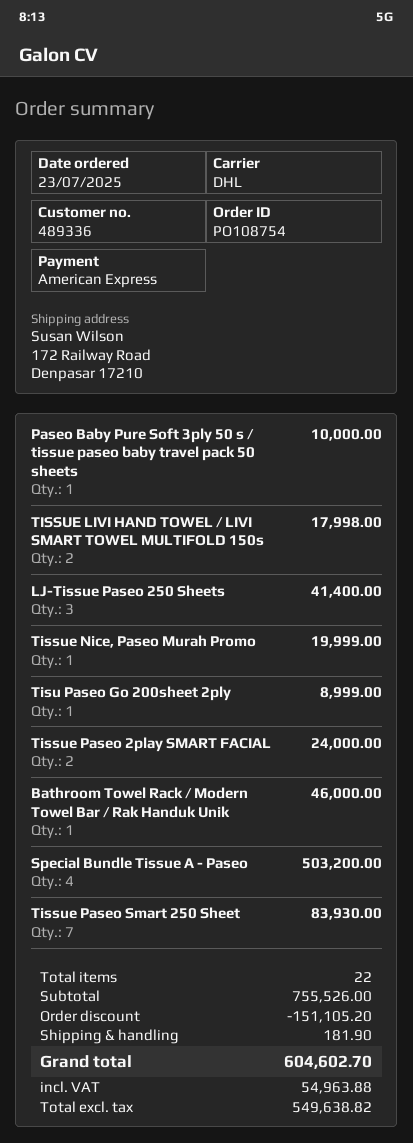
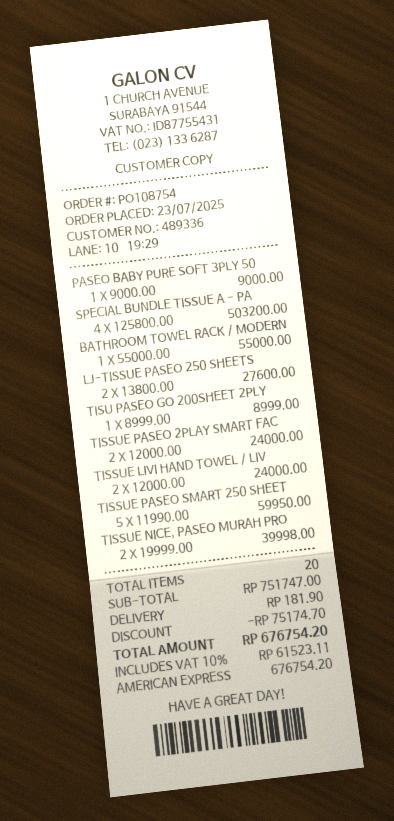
Paseo Baby Pure Soft 3ply 50 s / tissue paseo baby travel pack 50 sheets: 1 for 10000.00 -> 1 for 9000.00
TISSUE LIVI HAND TOWEL / LIVI SMART TOWEL MULTIFOLD 150s: 2 for 17998.00 -> 2 for 24000.00
LJ-Tissue Paseo 250 Sheets: 3 for 41400.00 -> 2 for 27600.00
Tissue Nice, Paseo Murah Promo: 1 for 19999.00 -> 2 for 39998.00
Bathroom Towel Rack / Modern Towel Bar / Rak Handuk Unik: 1 for 46000.00 -> 1 for 55000.00
Tissue Paseo Smart 250 Sheet: 7 for 83930.00 -> 5 for 59950.00
total quantity: 22 -> 20
subtotal: 755526.00 -> 751747.00
discount: 151105.20 -> 75174.70
tax: 54963.88 -> 61523.11
total: 604602.70 -> 676754.20

